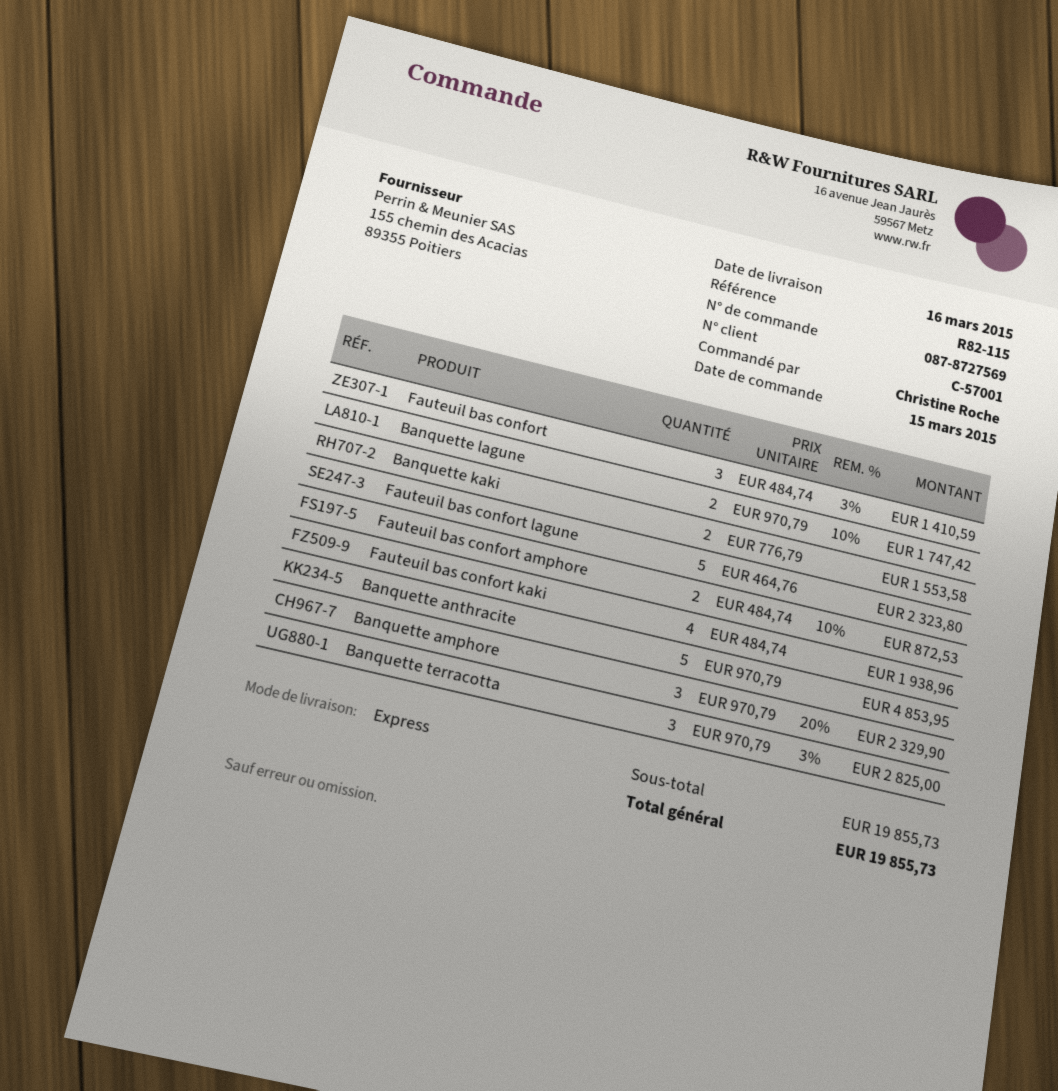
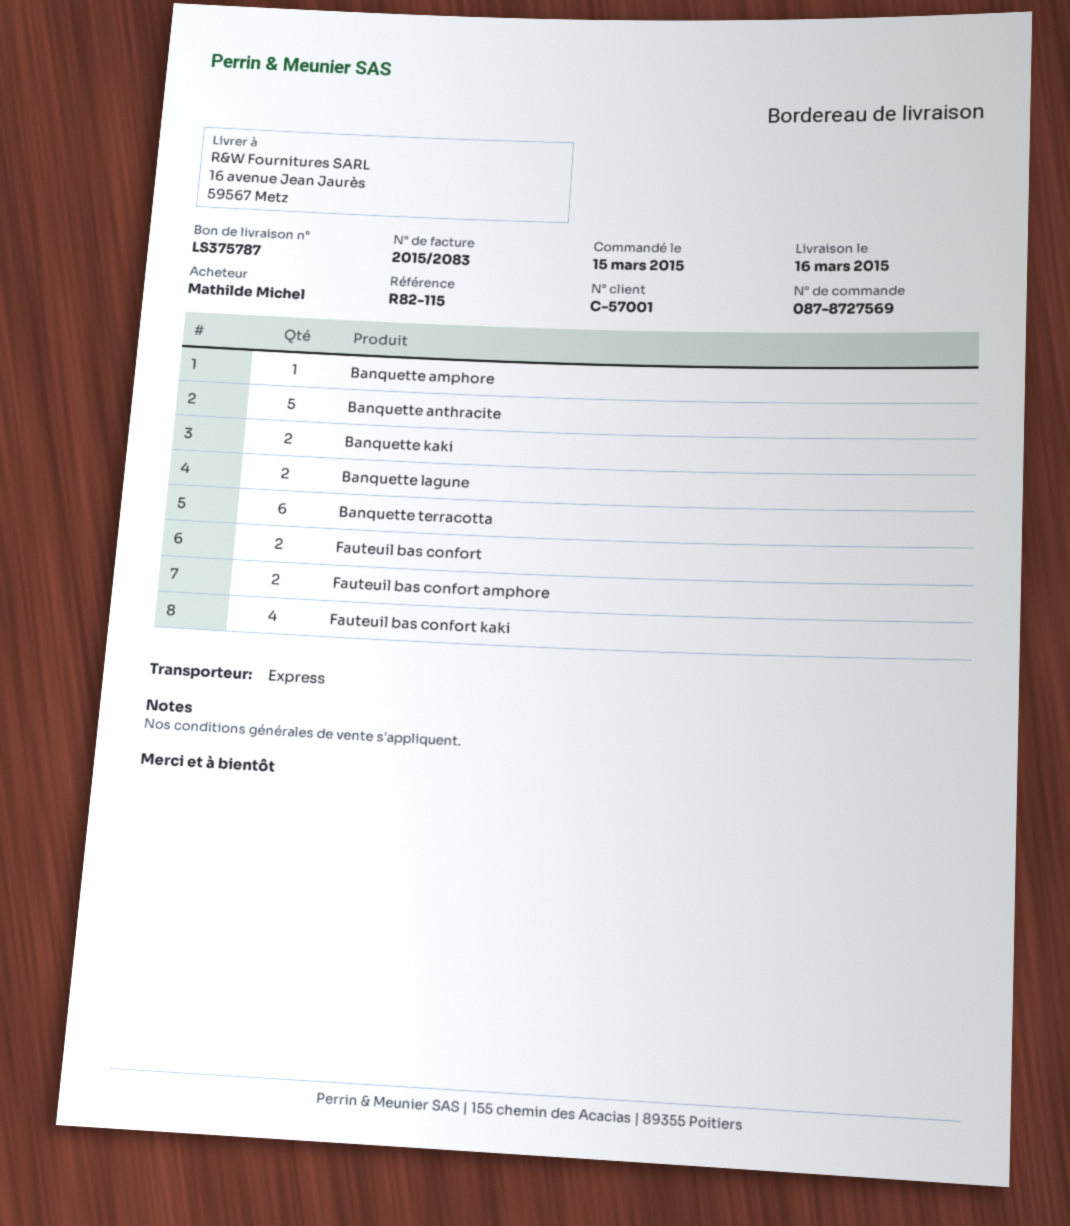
ordered by: Christine Roche -> Mathilde Michel
Fauteuil bas confort: 3 -> 2
Fauteuil bas confort lagune: 5 -> none
Banquette amphore: 3 -> 1
Banquette terracotta: 3 -> 6

